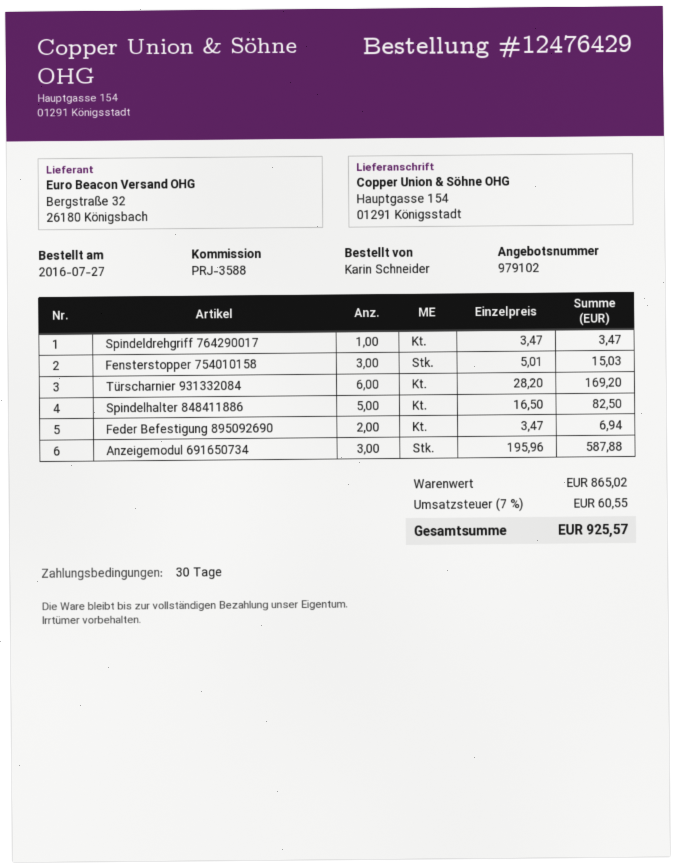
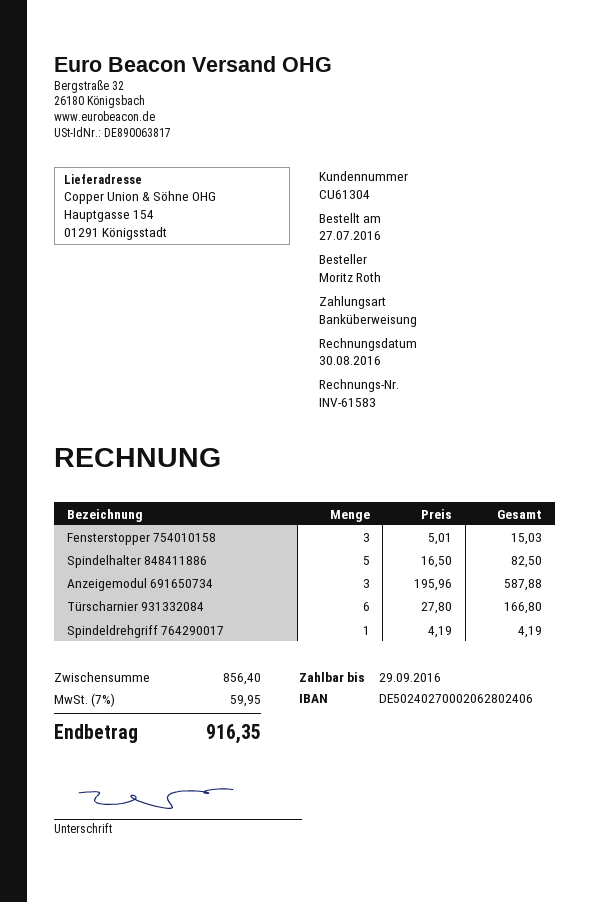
ordered by: Karin Schneider -> Moritz Roth
Spindeldrehgriff 764290017: 1 x 3.47 = 3.47 -> 1 x 4.19 = 4.19
Türscharnier 931332084: 6 x 28.20 = 169.20 -> 6 x 27.80 = 166.80
Feder Befestigung 895092690: 2 x 3.47 = 6.94 -> none
subtotal: 865.02 -> 856.40
tax: 7% = 60.55 -> 7% = 59.95
total: 925.57 -> 916.35

